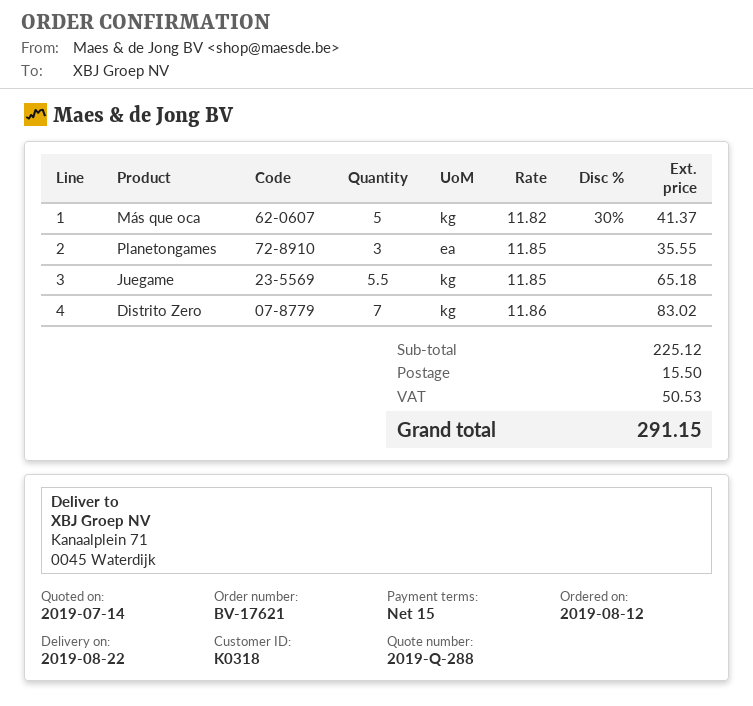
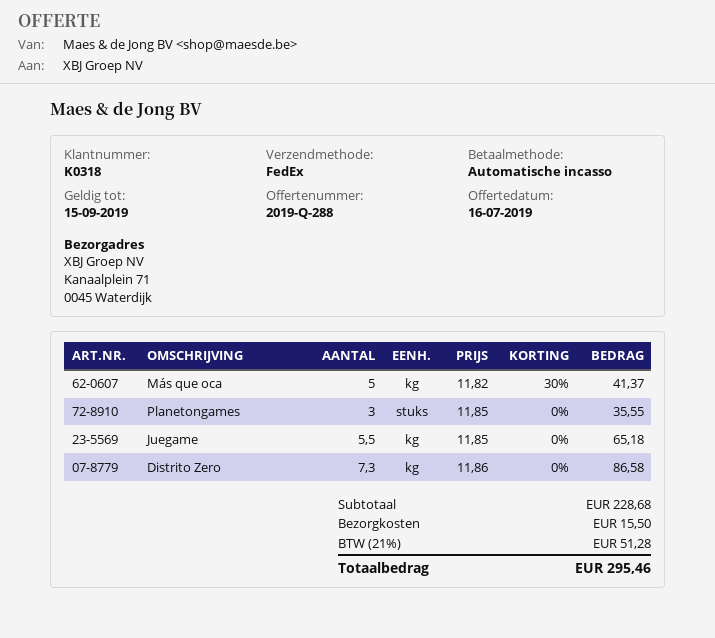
quote date: 2019-07-14 -> 2019-07-16
Distrito Zero: 7 x 11.86 = 83.02 -> 7.3 x 11.86 = 86.58
subtotal: 225.12 -> 228.68
tax: 50.53 -> 51.28
total: 291.15 -> 295.46

